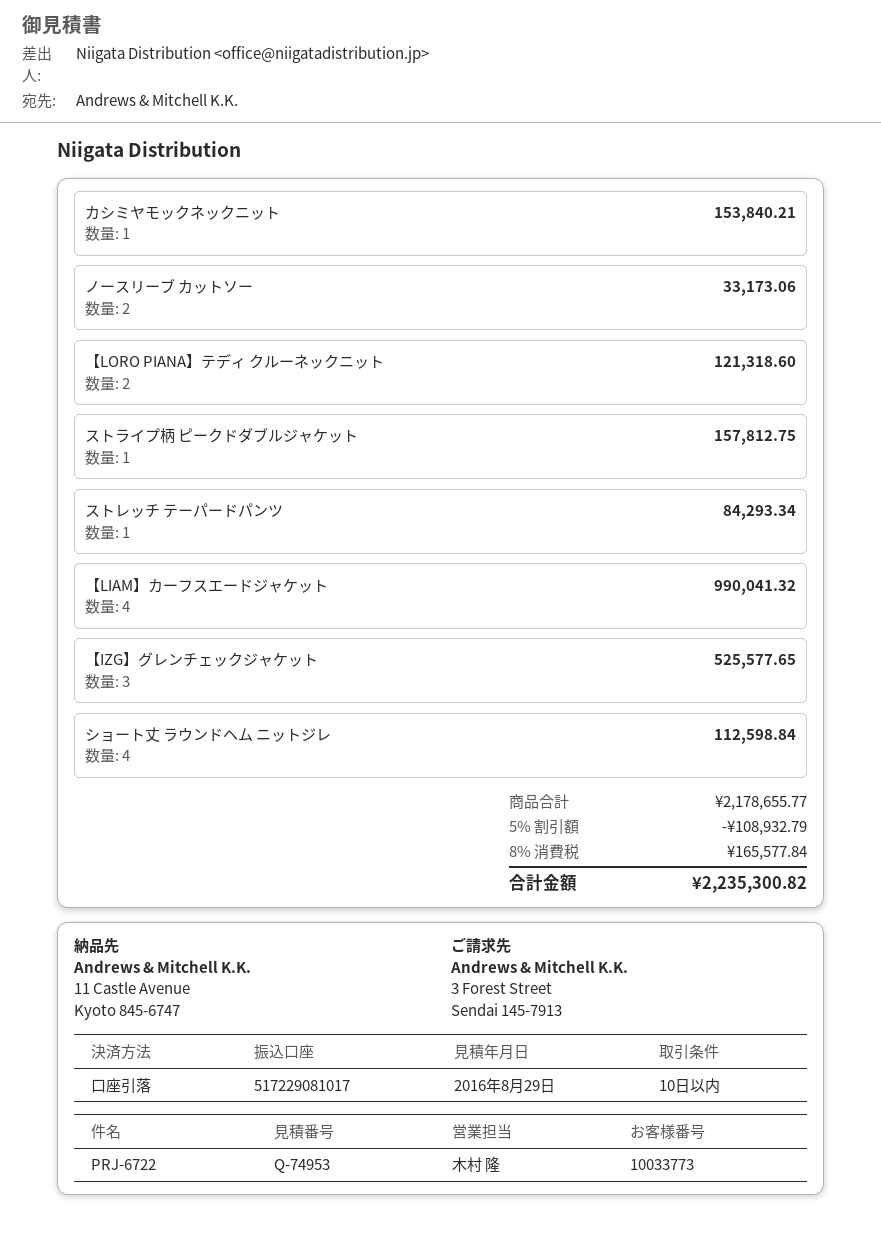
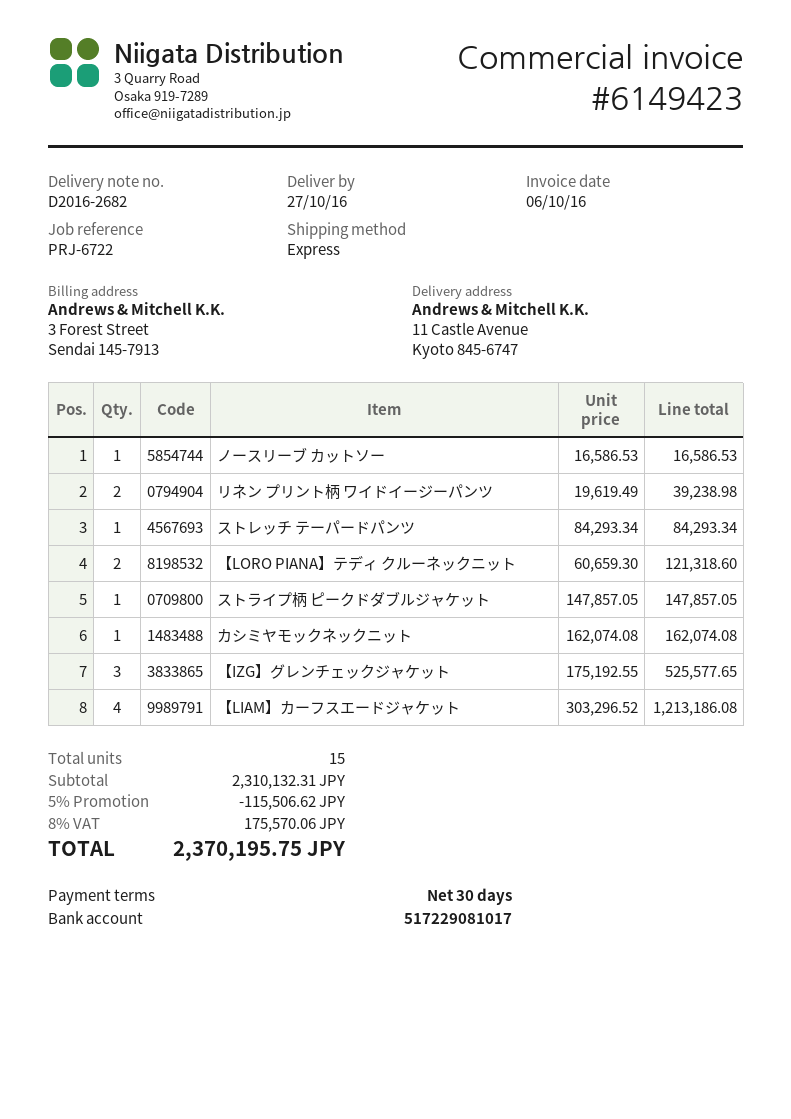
payment terms: 10 days -> 30 days
カシミヤモックネックニット: 1 for 153840.21 -> 1 for 162074.08
ノースリーブ カットソー: 2 for 33173.06 -> 1 for 16586.53
ストライプ柄 ピークドダブルジャケット: 1 for 157812.75 -> 1 for 147857.05
【LIAM】カーフスエードジャケット: 4 for 990041.32 -> 4 for 1213186.08
ショート丈 ラウンドヘム ニットジレ: 4 for 112598.84 -> none
リネン プリント柄 ワイドイージーパンツ: none -> 2 for 39238.98
subtotal: 2178655.77 -> 2310132.31
discount: 5% = 108932.79 -> 5% = 115506.62
tax: 8% = 165577.84 -> 8% = 175570.06
total: 2235300.82 -> 2370195.75

